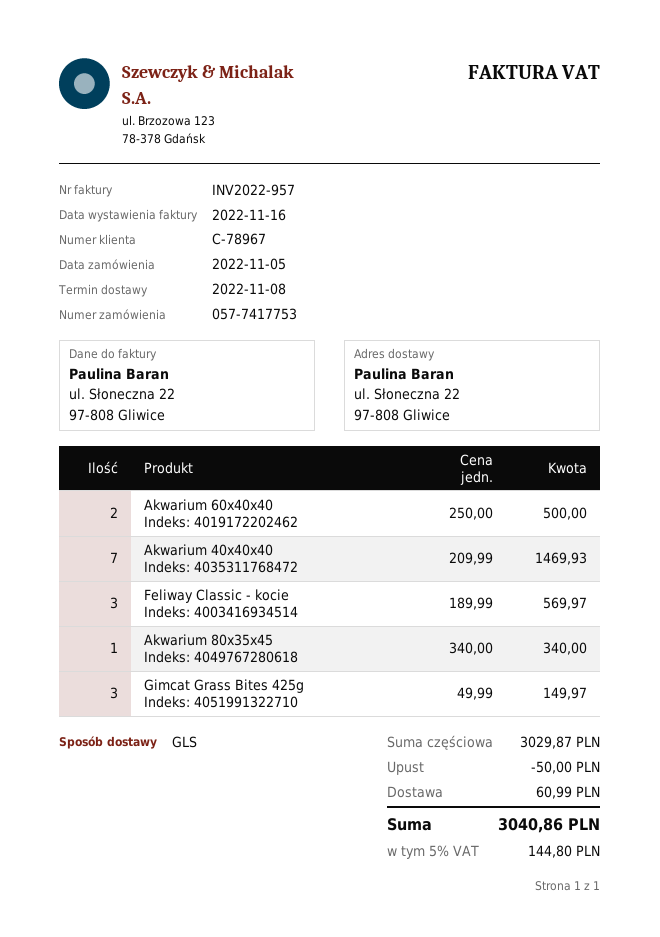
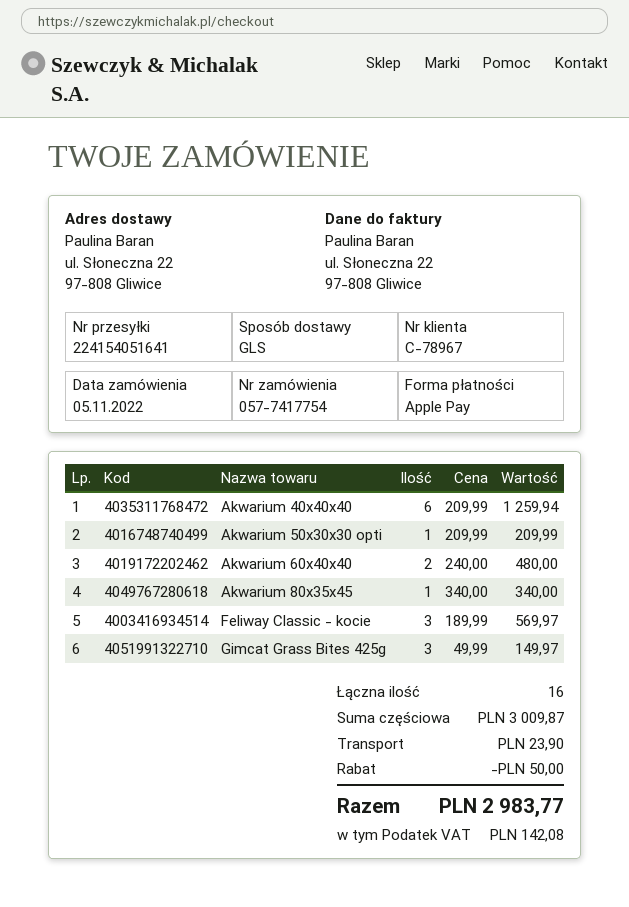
order number: 057-7417753 -> 057-7417754
Akwarium 60x40x40: 2 x 250.00 = 500.00 -> 2 x 240.00 = 480.00
Akwarium 40x40x40: 7 x 209.99 = 1469.93 -> 6 x 209.99 = 1259.94
Akwarium 50x30x30 opti: none -> 1 x 209.99 = 209.99
subtotal: 3029.87 -> 3009.87
shipping: 60.99 -> 23.90
tax: 144.80 -> 142.08
total: 3040.86 -> 2983.77

